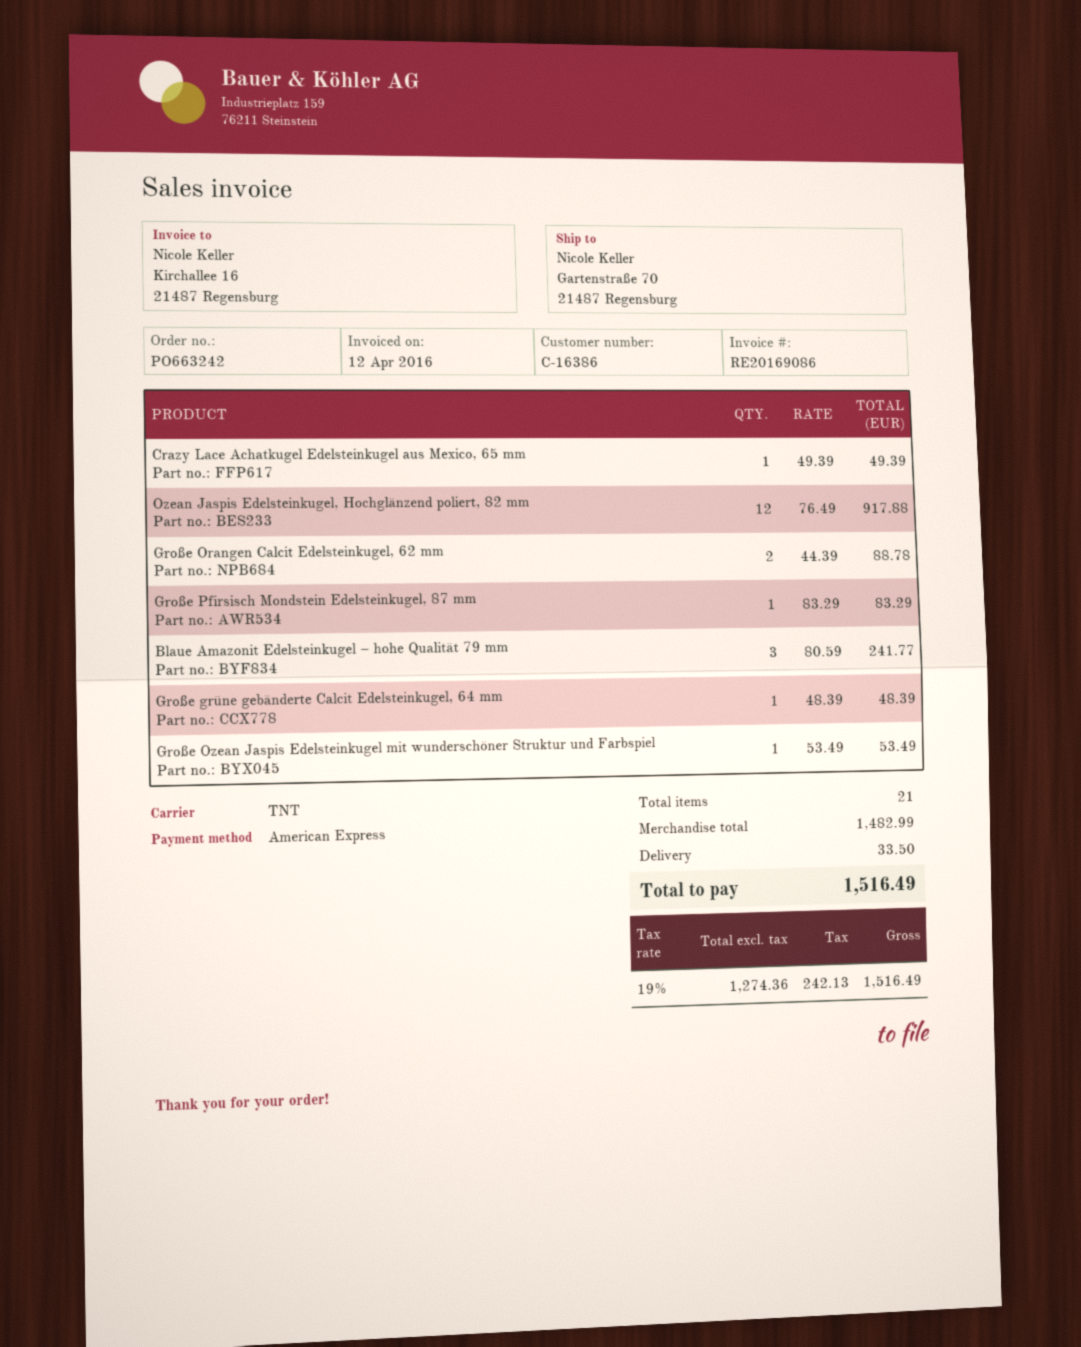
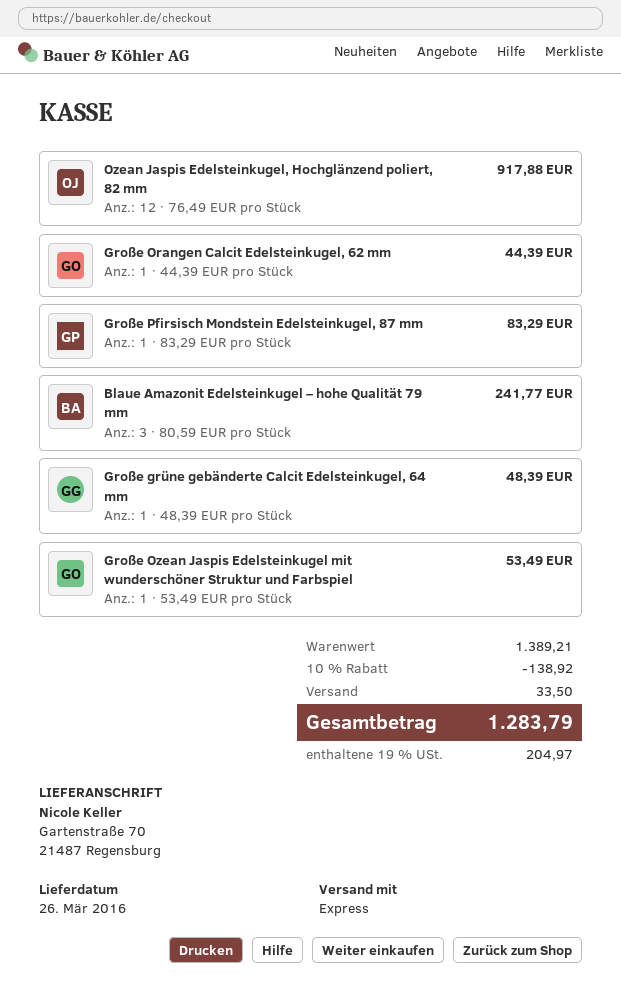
shipping method: TNT -> express
Crazy Lace Achatkugel Edelsteinkugel aus Mexico, 65 mm: 1 x 49.39 = 49.39 -> none
Große Orangen Calcit Edelsteinkugel, 62 mm: 2 x 44.39 = 88.78 -> 1 x 44.39 = 44.39
subtotal: 1482.99 -> 1389.21
discount: none -> 10% = 138.92
tax: 19% = 242.13 -> 19% = 204.97
total: 1516.49 -> 1283.79

